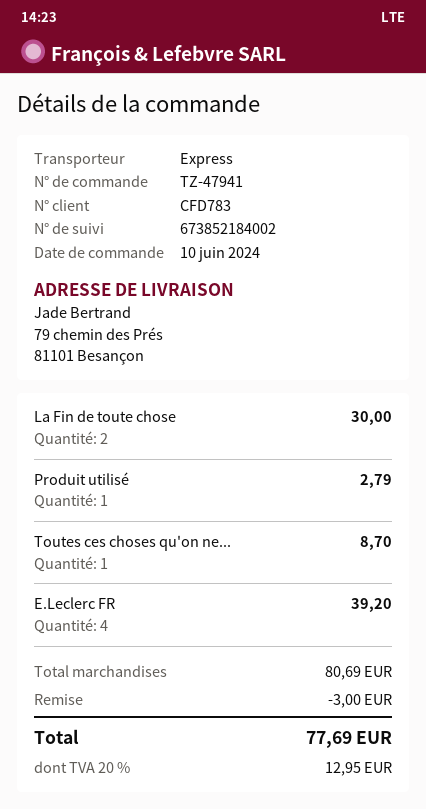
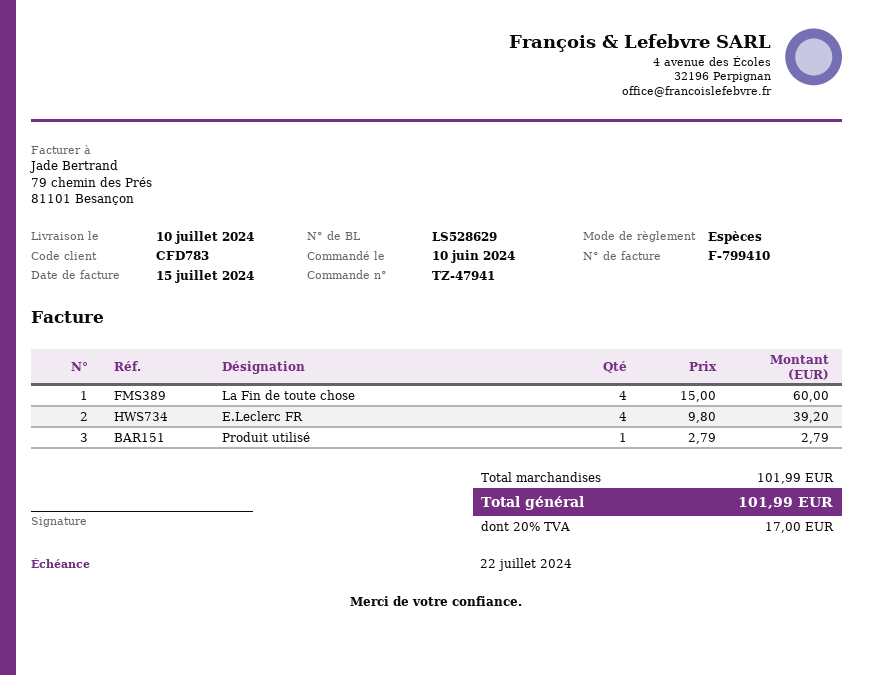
La Fin de toute chose: 2 for 30.00 -> 4 for 60.00
Toutes ces choses qu'on ne...: 1 for 8.70 -> none
subtotal: 80.69 -> 101.99
discount: 3.00 -> none
tax: 20% = 12.95 -> 20% = 17.00
total: 77.69 -> 101.99

